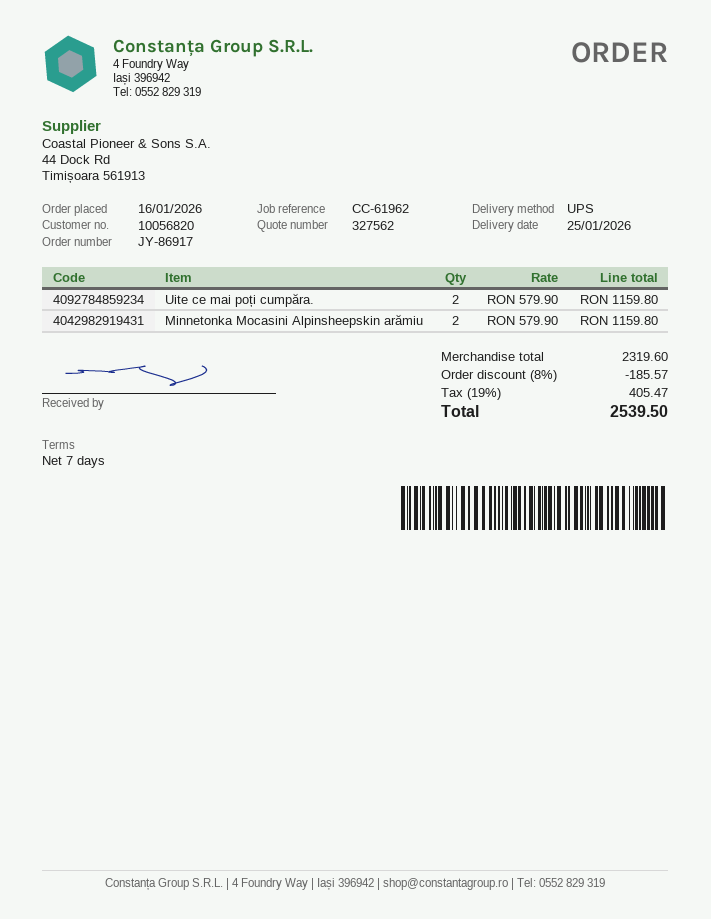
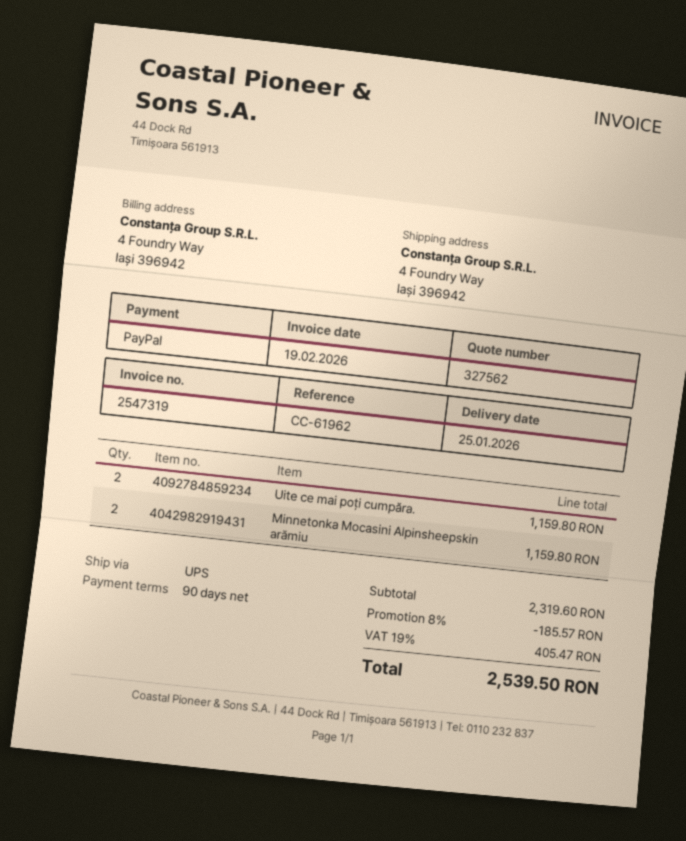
payment terms: 7 days -> 90 days

